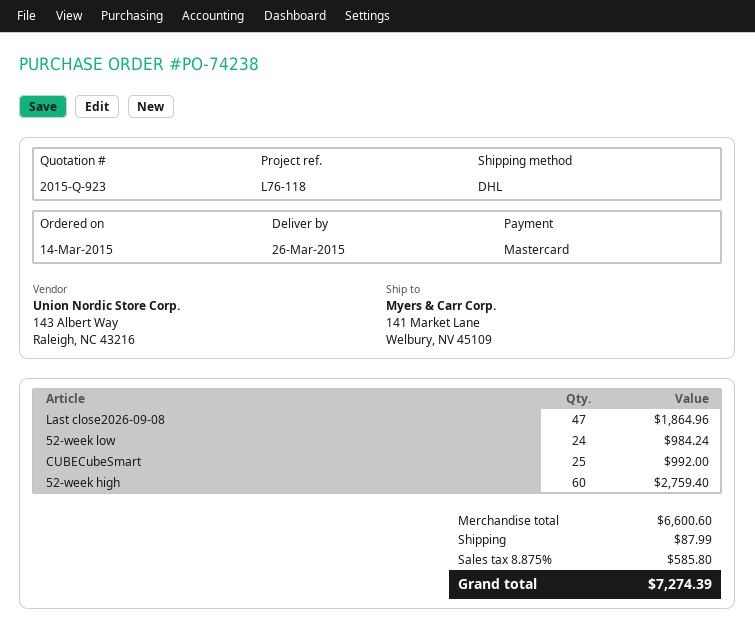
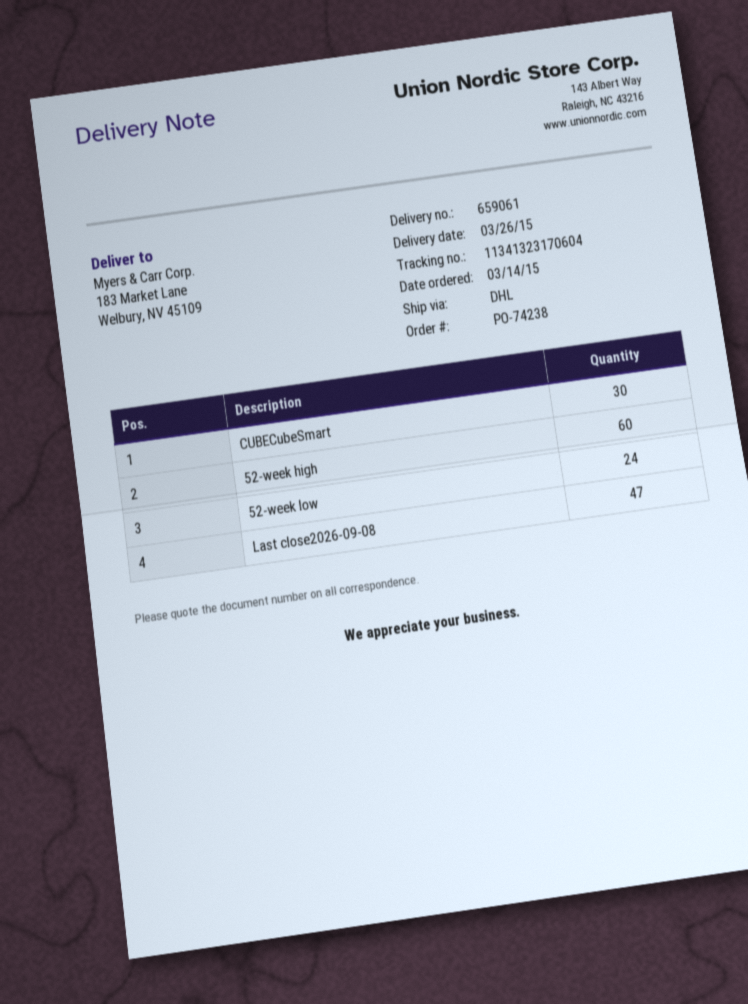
ship to: 141 Market Lane, Welbury, NV 45109 -> 183 Market Lane, Welbury, NV 45109
CUBECubeSmart: 25 -> 30

